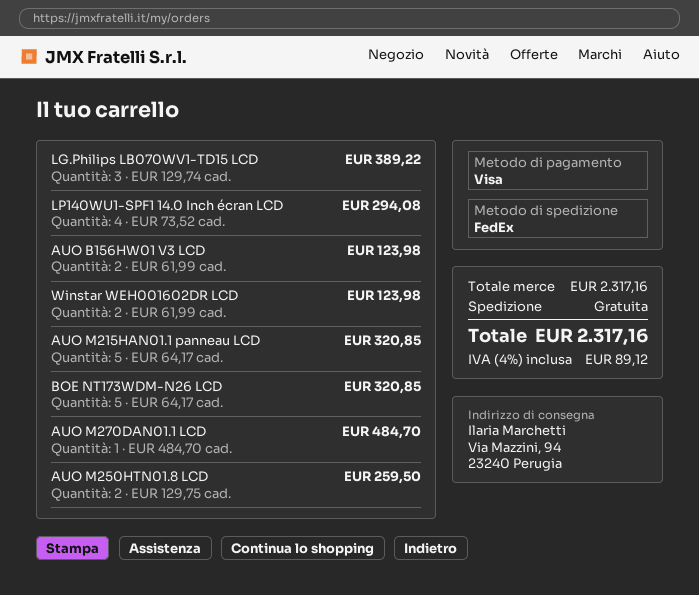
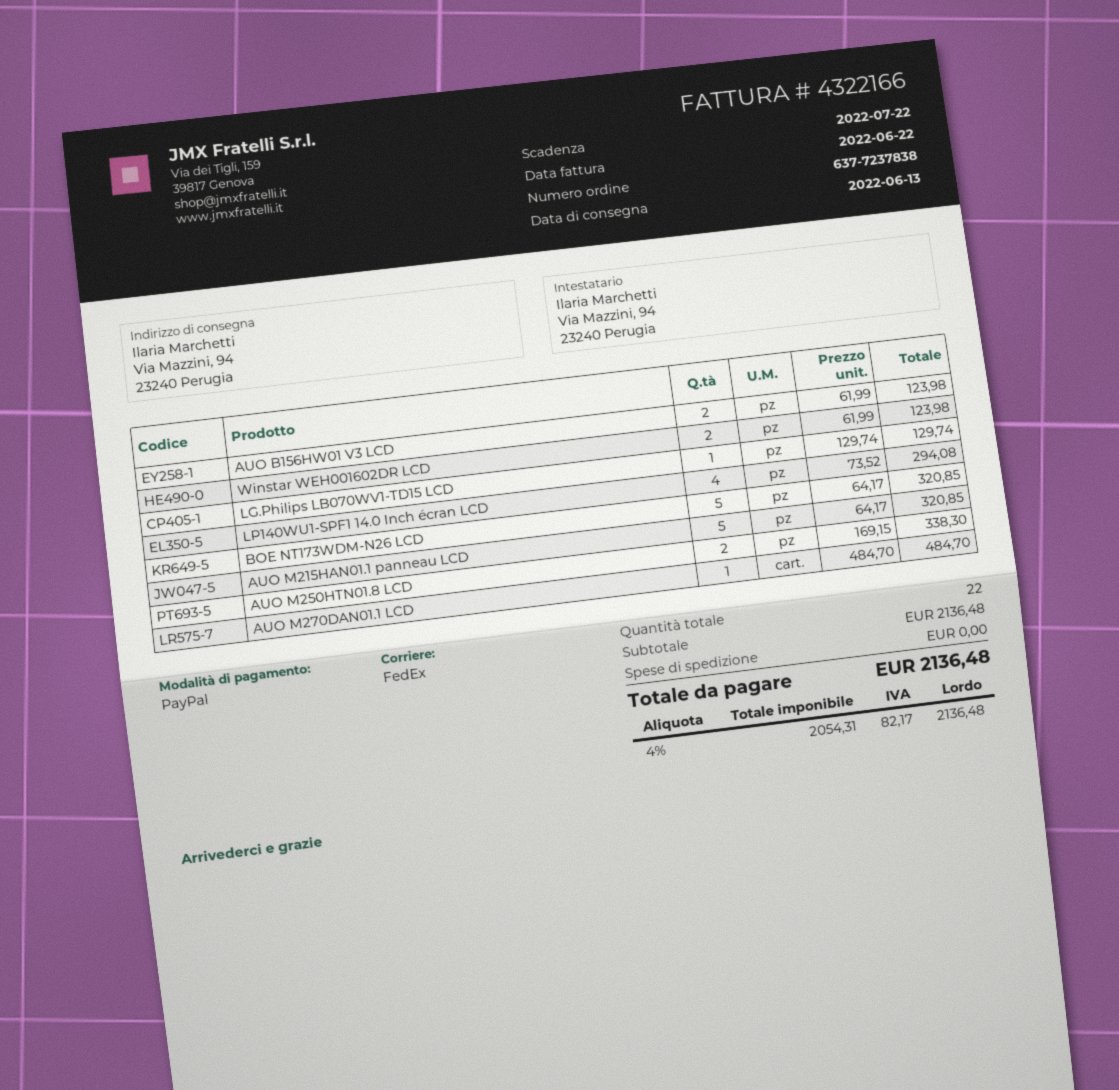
payment method: Visa -> PayPal
LG.Philips LB070WV1-TD15 LCD: 3 x 129.74 = 389.22 -> 1 x 129.74 = 129.74
AUO M250HTN01.8 LCD: 2 x 129.75 = 259.50 -> 2 x 169.15 = 338.30
subtotal: 2317.16 -> 2136.48
tax: 4% = 89.12 -> 4% = 82.17
total: 2317.16 -> 2136.48

